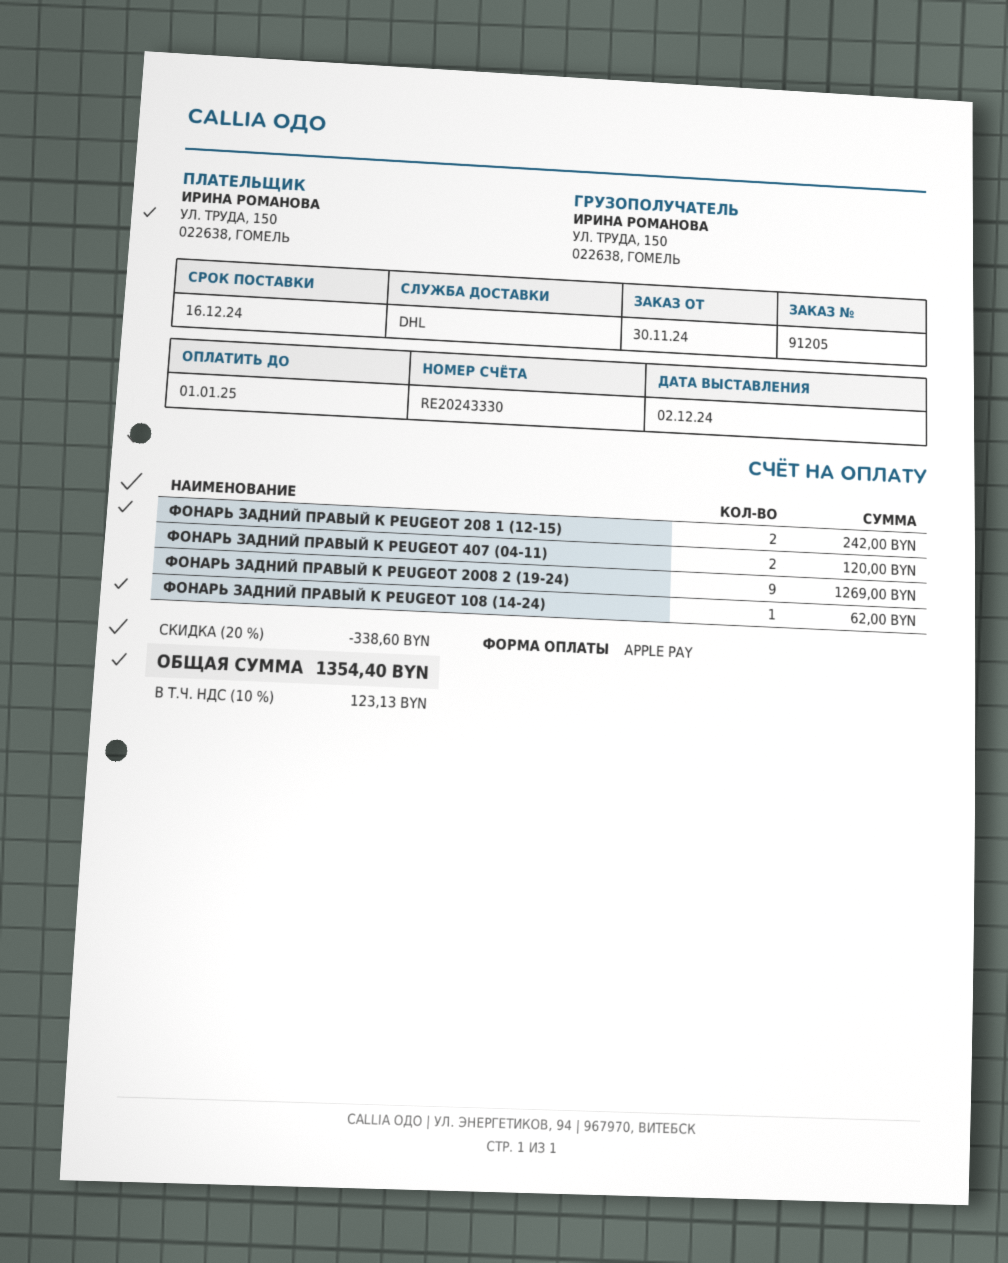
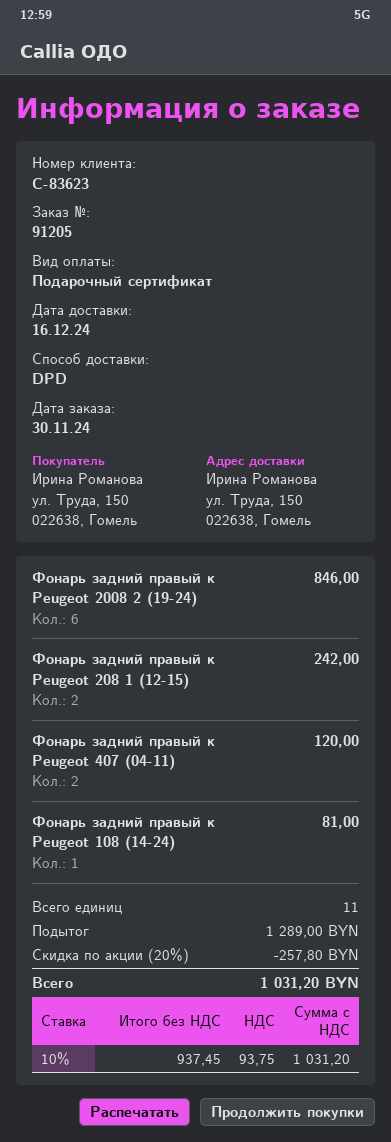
payment method: Apple Pay -> gift card
shipping method: DHL -> DPD
ФОНАРЬ ЗАДНИЙ ПРАВЫЙ К PEUGEOT 2008 2 (19-24): 9 for 1269.00 -> 6 for 846.00
ФОНАРЬ ЗАДНИЙ ПРАВЫЙ К PEUGEOT 108 (14-24): 1 for 62.00 -> 1 for 81.00
discount: 20% = 338.60 -> 20% = 257.80
tax: 10% = 123.13 -> 10% = 93.75
total: 1354.40 -> 1031.20

